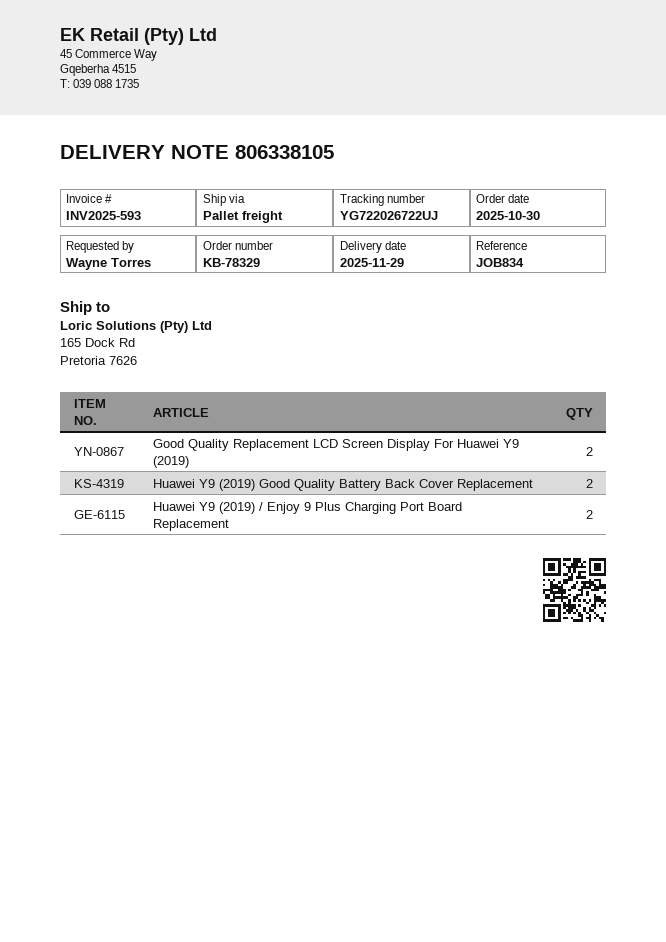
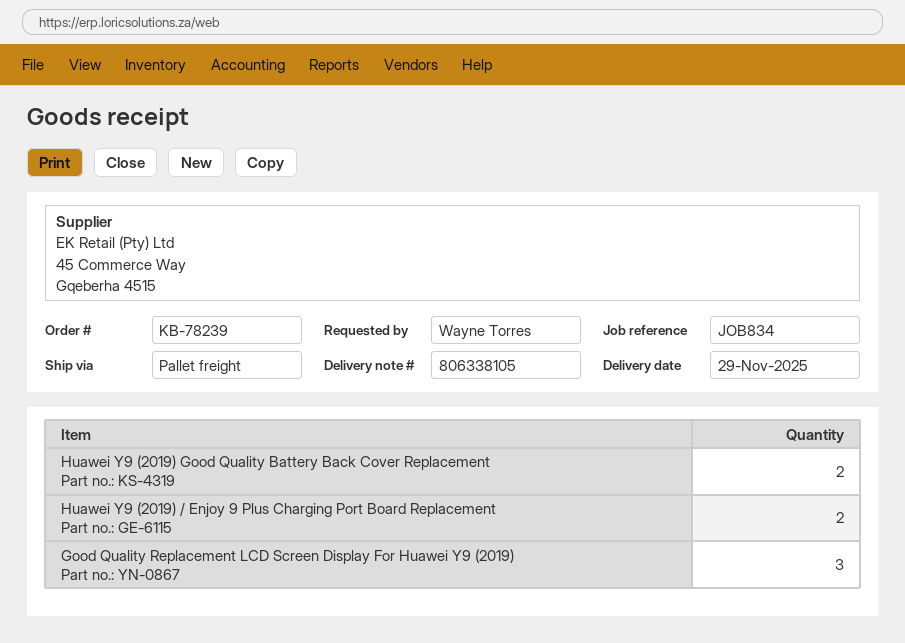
order number: KB-78329 -> KB-78239
Good Quality Replacement LCD Screen Display For Huawei Y9 (2019): 2 -> 3

